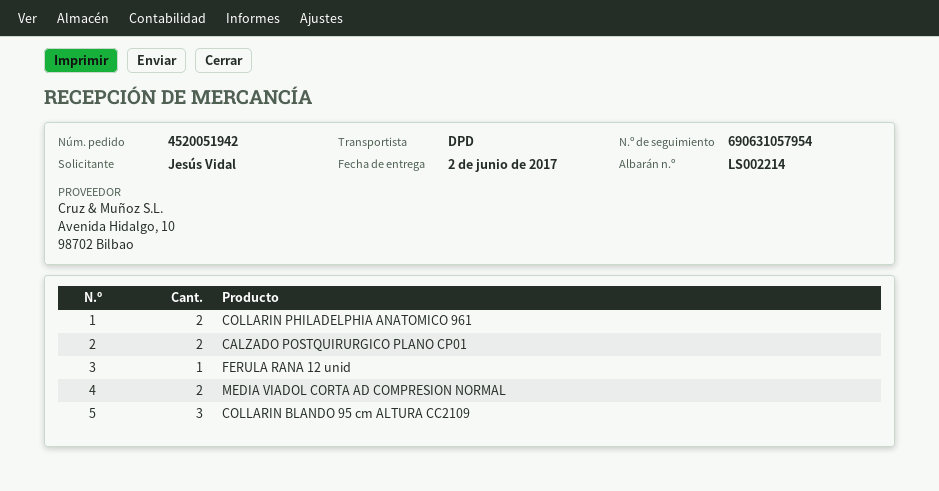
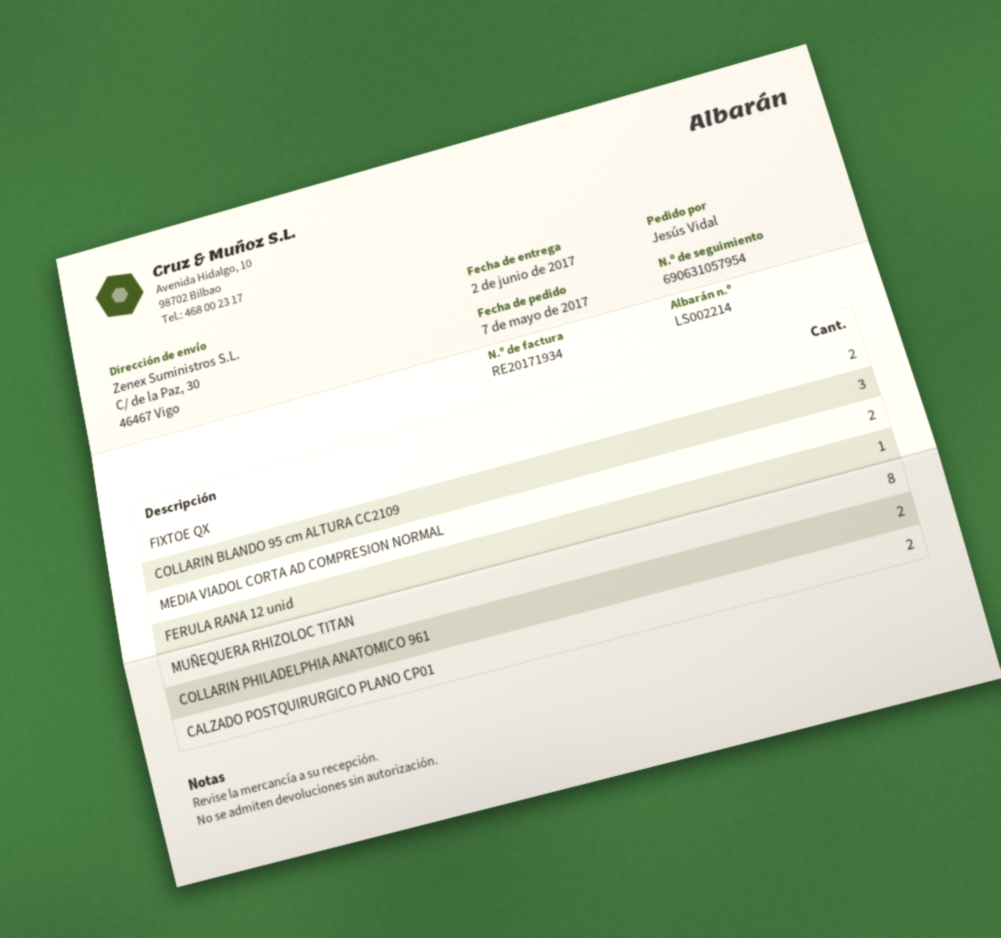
FIXTOE QX: none -> 2
MUÑEQUERA RHIZOLOC TITAN: none -> 8

